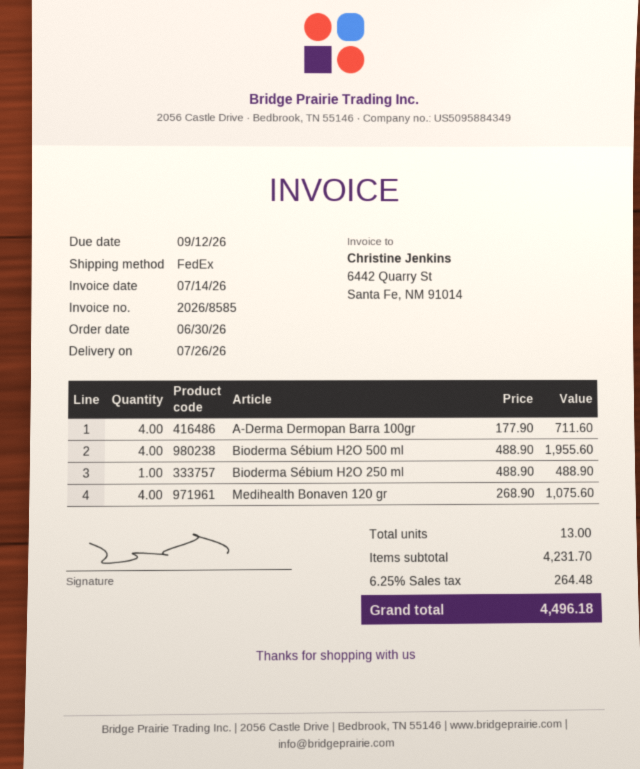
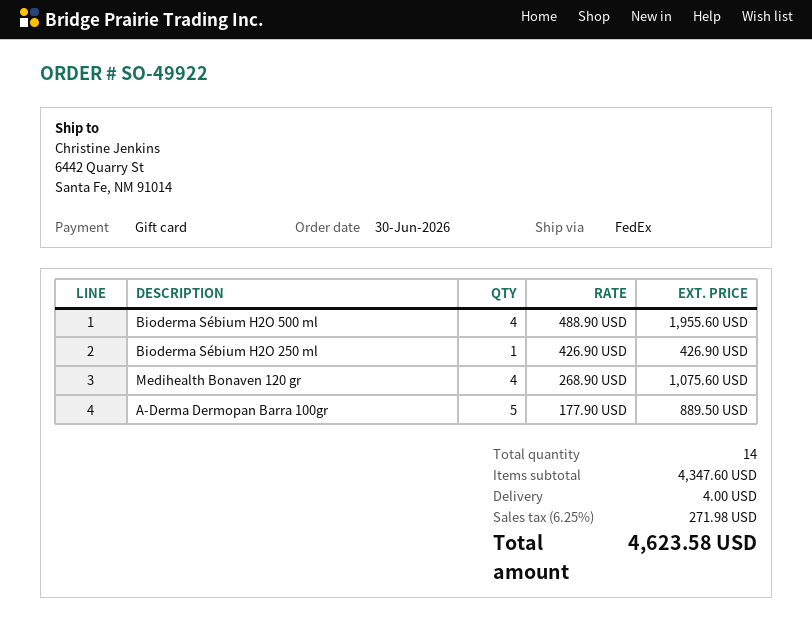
A-Derma Dermopan Barra 100gr: 4 x 177.90 = 711.60 -> 5 x 177.90 = 889.50
Bioderma Sébium H2O 250 ml: 1 x 488.90 = 488.90 -> 1 x 426.90 = 426.90
total quantity: 13 -> 14
subtotal: 4231.70 -> 4347.60
shipping: none -> 4.00
tax: 6.25% = 264.48 -> 6.25% = 271.98
total: 4496.18 -> 4623.58

